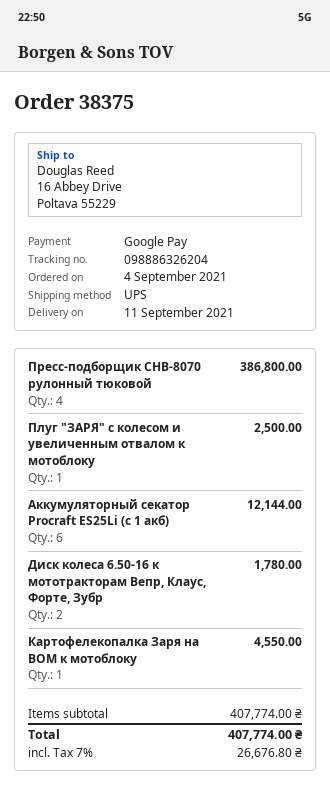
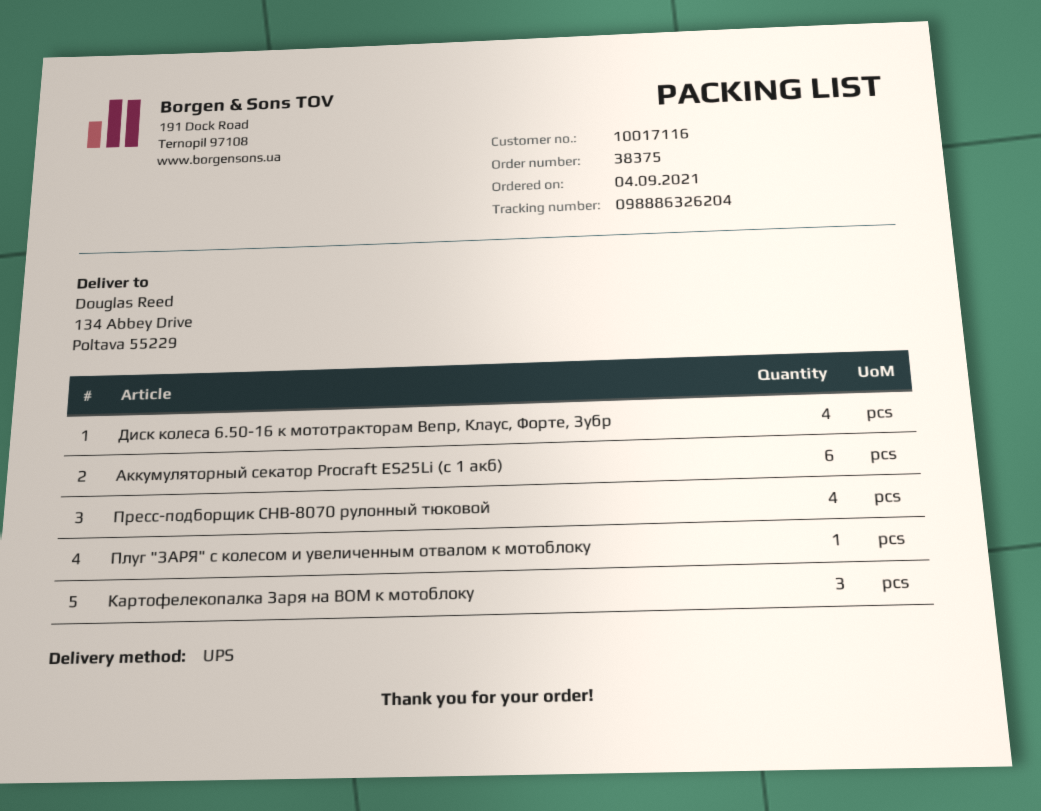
ship to: 16 Abbey Drive, Poltava 55229 -> 134 Abbey Drive, Poltava 55229
Диск колеса 6.50-16 к мототракторам Вепр, Клаус, Форте, Зубр: 2 -> 4
Картофелекопалка Заря на ВОМ к мотоблоку: 1 -> 3

